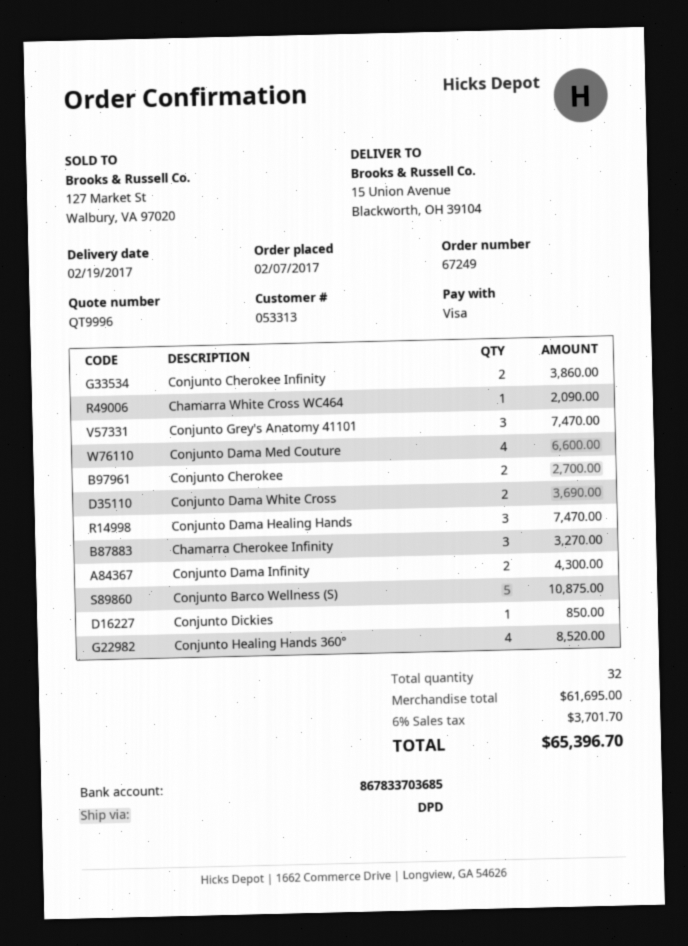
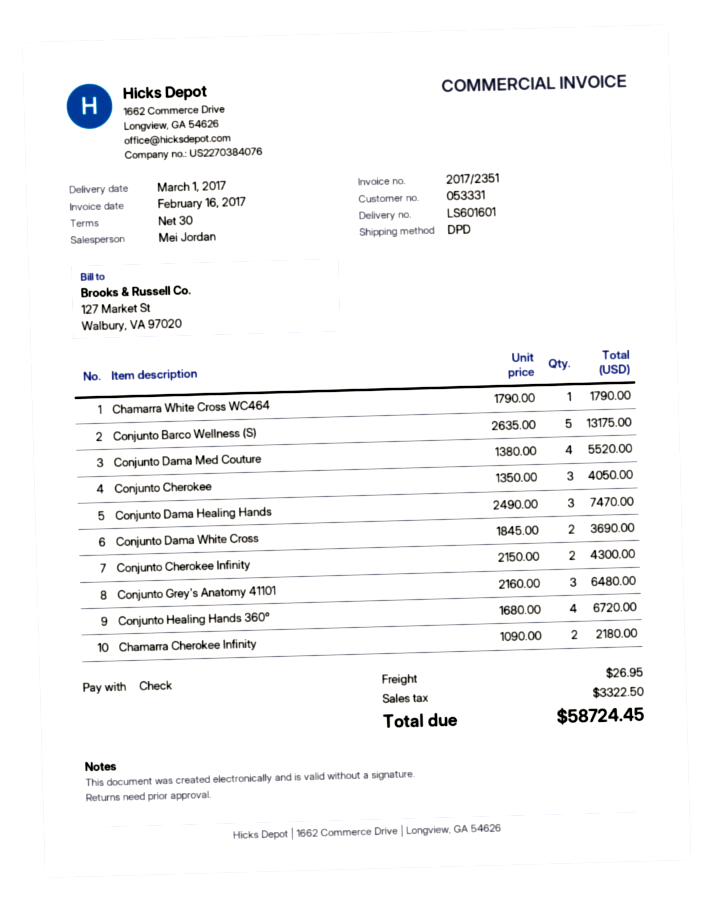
delivery date: 2017-02-19 -> 2017-03-01
customer number: 053313 -> 053331
payment method: Visa -> cheque
Conjunto Cherokee Infinity: 2 for 3860.00 -> 2 for 4300.00
Chamarra White Cross WC464: 1 for 2090.00 -> 1 for 1790.00
Conjunto Grey's Anatomy 41101: 3 for 7470.00 -> 3 for 6480.00
Conjunto Dama Med Couture: 4 for 6600.00 -> 4 for 5520.00
Conjunto Cherokee: 2 for 2700.00 -> 3 for 4050.00
Chamarra Cherokee Infinity: 3 for 3270.00 -> 2 for 2180.00
Conjunto Dama Infinity: 2 for 4300.00 -> none
Conjunto Barco Wellness (S): 5 for 10875.00 -> 5 for 13175.00
Conjunto Dickies: 1 for 850.00 -> none
Conjunto Healing Hands 360°: 4 for 8520.00 -> 4 for 6720.00
shipping: none -> 26.95
tax: 3701.70 -> 3322.50
total: 65396.70 -> 58724.45

